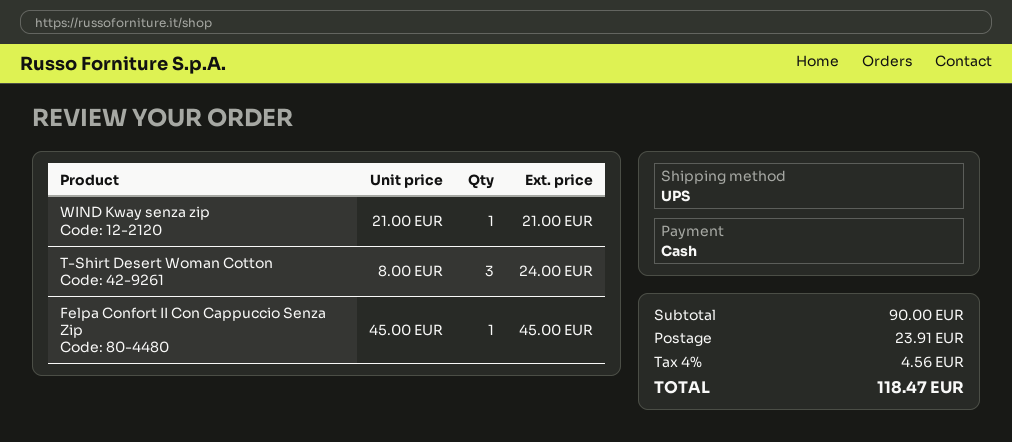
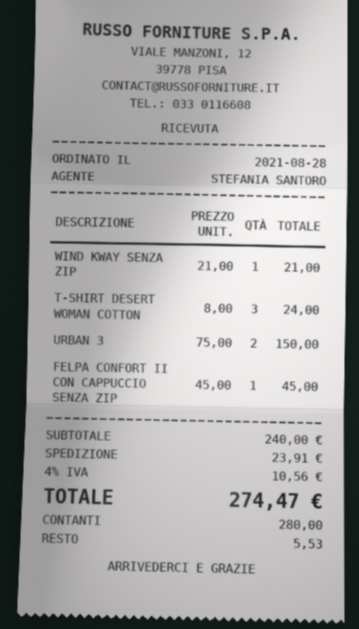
URBAN 3: none -> 2 x 75.00 = 150.00
subtotal: 90.00 -> 240.00
tax: 4% = 4.56 -> 4% = 10.56
total: 118.47 -> 274.47

